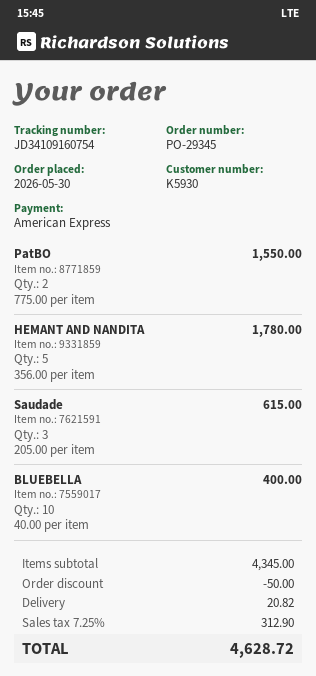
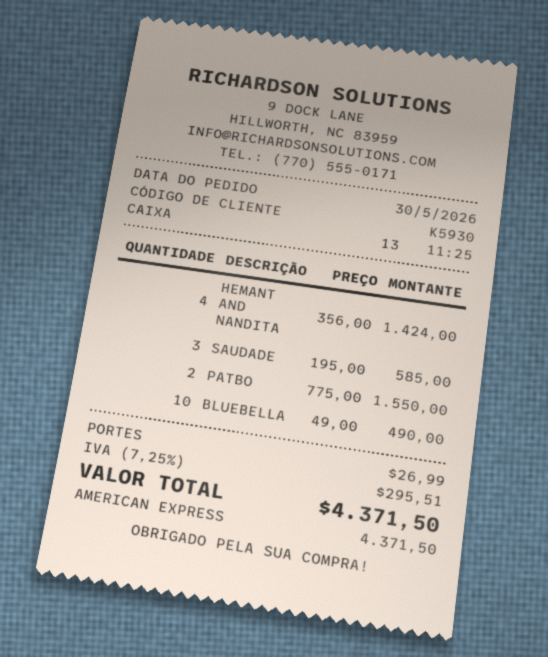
HEMANT AND NANDITA: 5 x 356.00 = 1780.00 -> 4 x 356.00 = 1424.00
Saudade: 3 x 205.00 = 615.00 -> 3 x 195.00 = 585.00
BLUEBELLA: 10 x 40.00 = 400.00 -> 10 x 49.00 = 490.00
discount: 50.00 -> none
shipping: 20.82 -> 26.99
tax: 7.25% = 312.90 -> 7.25% = 295.51
total: 4628.72 -> 4371.50

